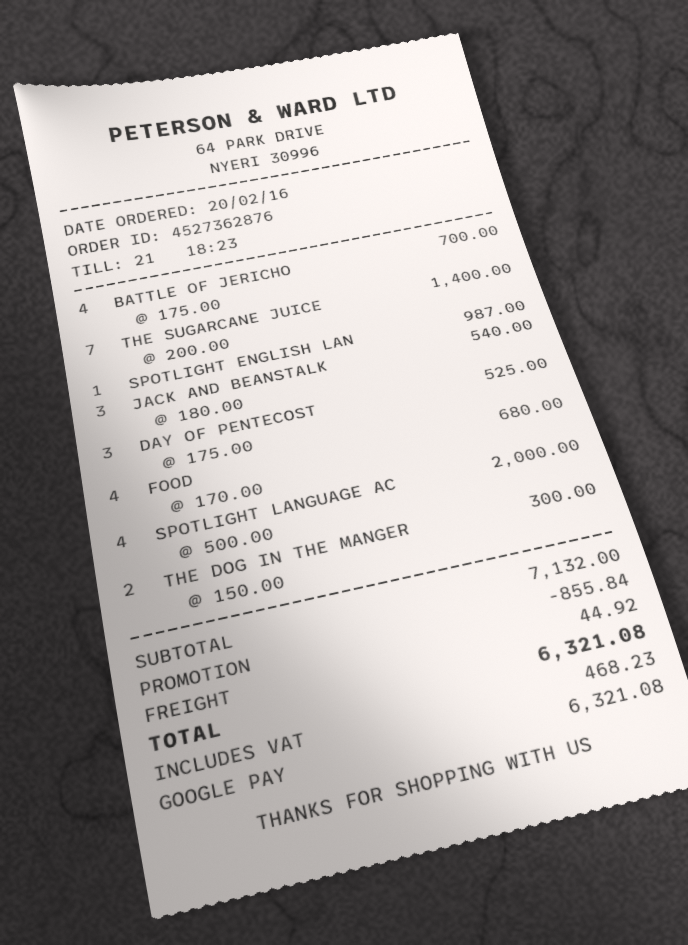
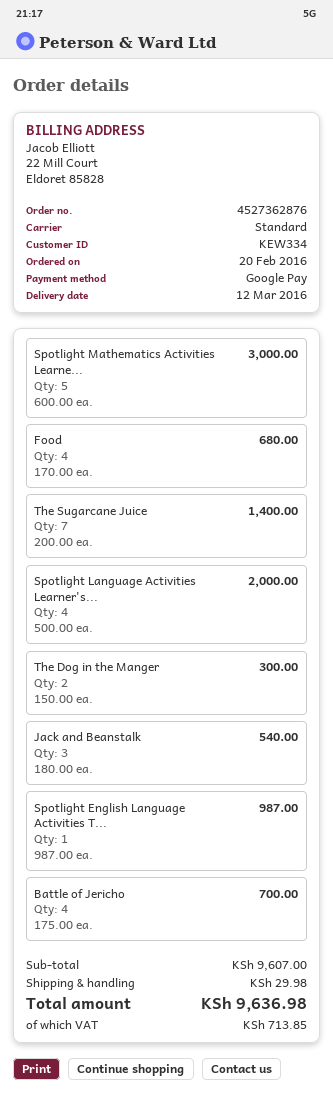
DAY OF PENTECOST: 3 x 175.00 = 525.00 -> none
Spotlight Mathematics Activities Learne...: none -> 5 x 600.00 = 3000.00
subtotal: 7132.00 -> 9607.00
discount: 855.84 -> none
shipping: 44.92 -> 29.98
tax: 468.23 -> 713.85
total: 6321.08 -> 9636.98

